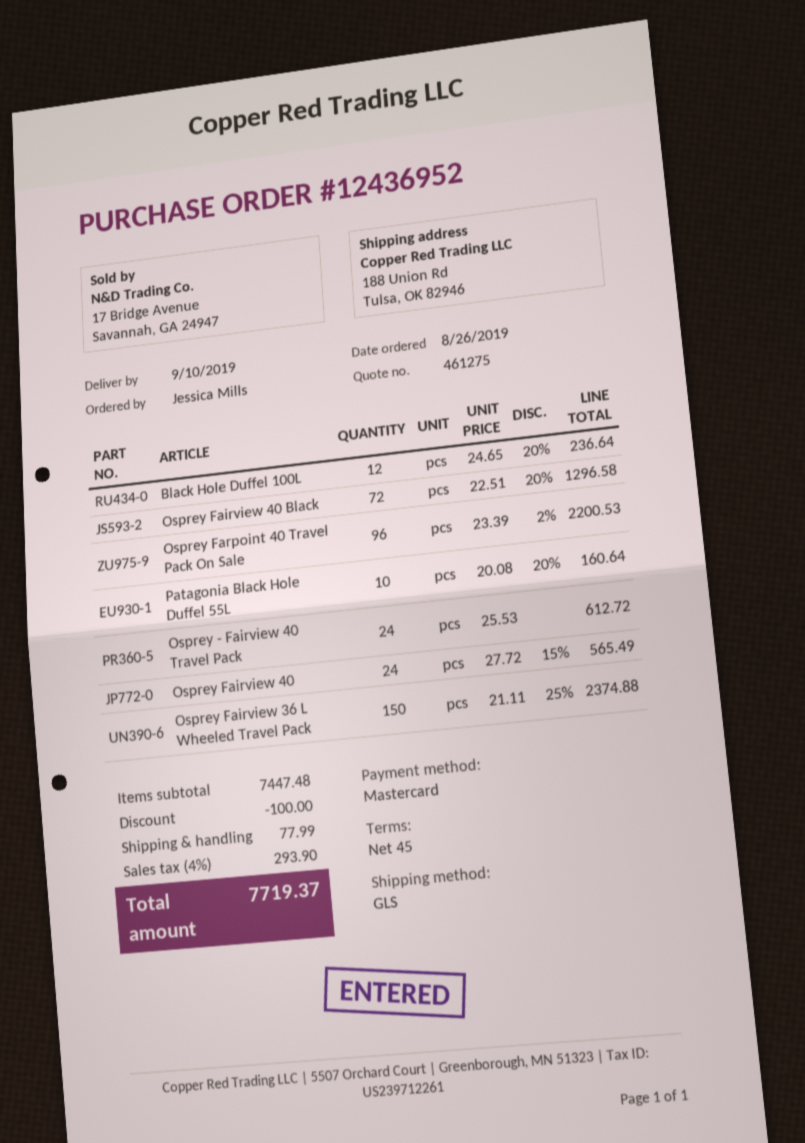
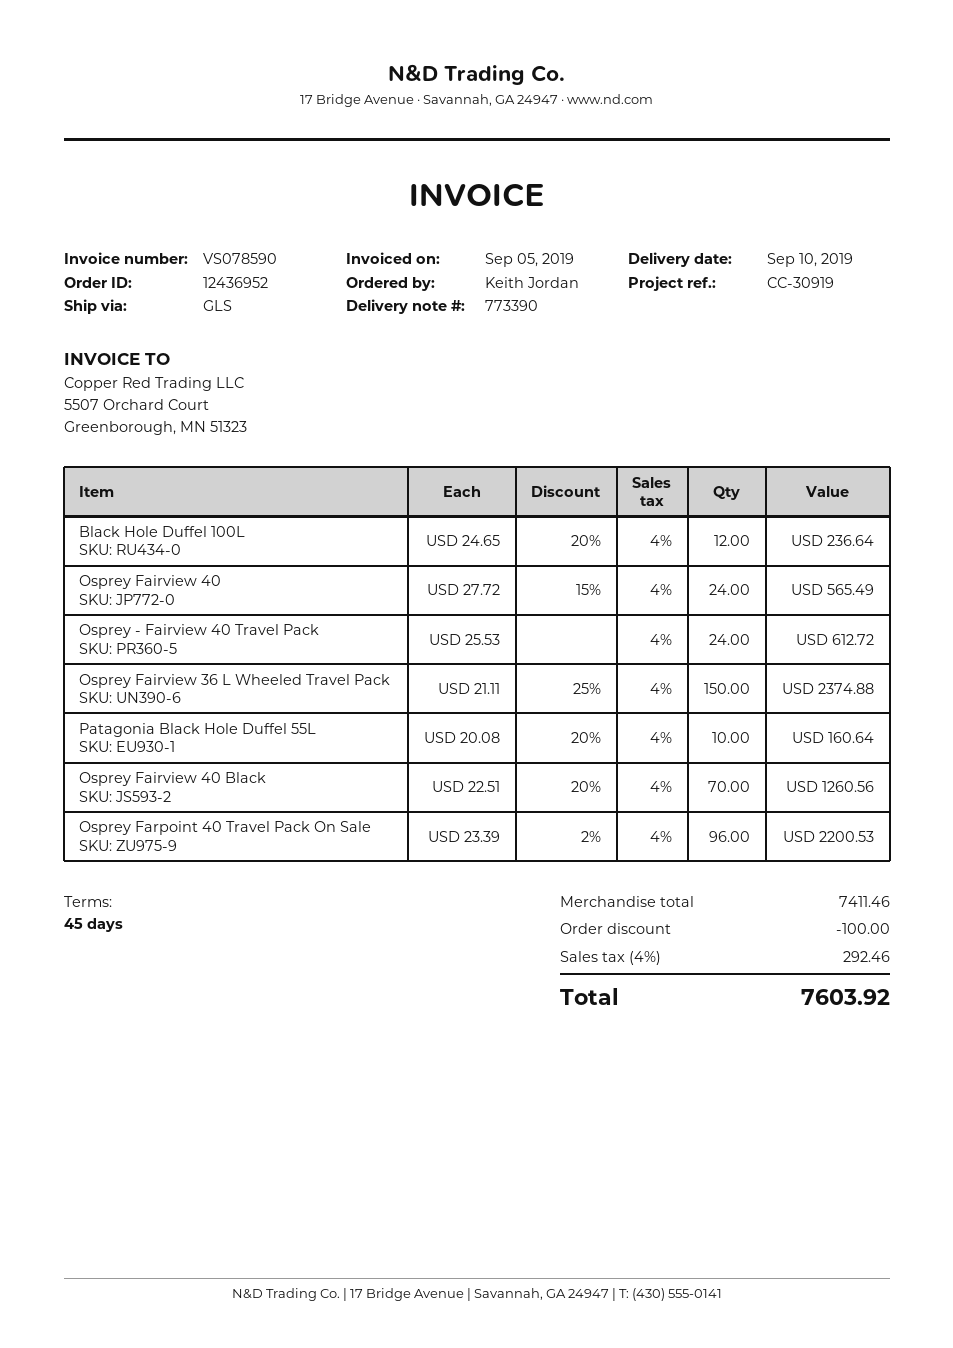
ordered by: Jessica Mills -> Keith Jordan
Osprey Fairview 40 Black: 72 x 22.51 - 20% = 1296.58 -> 70 x 22.51 - 20% = 1260.56
subtotal: 7447.48 -> 7411.46
shipping: 77.99 -> none
tax: 4% = 293.90 -> 4% = 292.46
total: 7719.37 -> 7603.92

